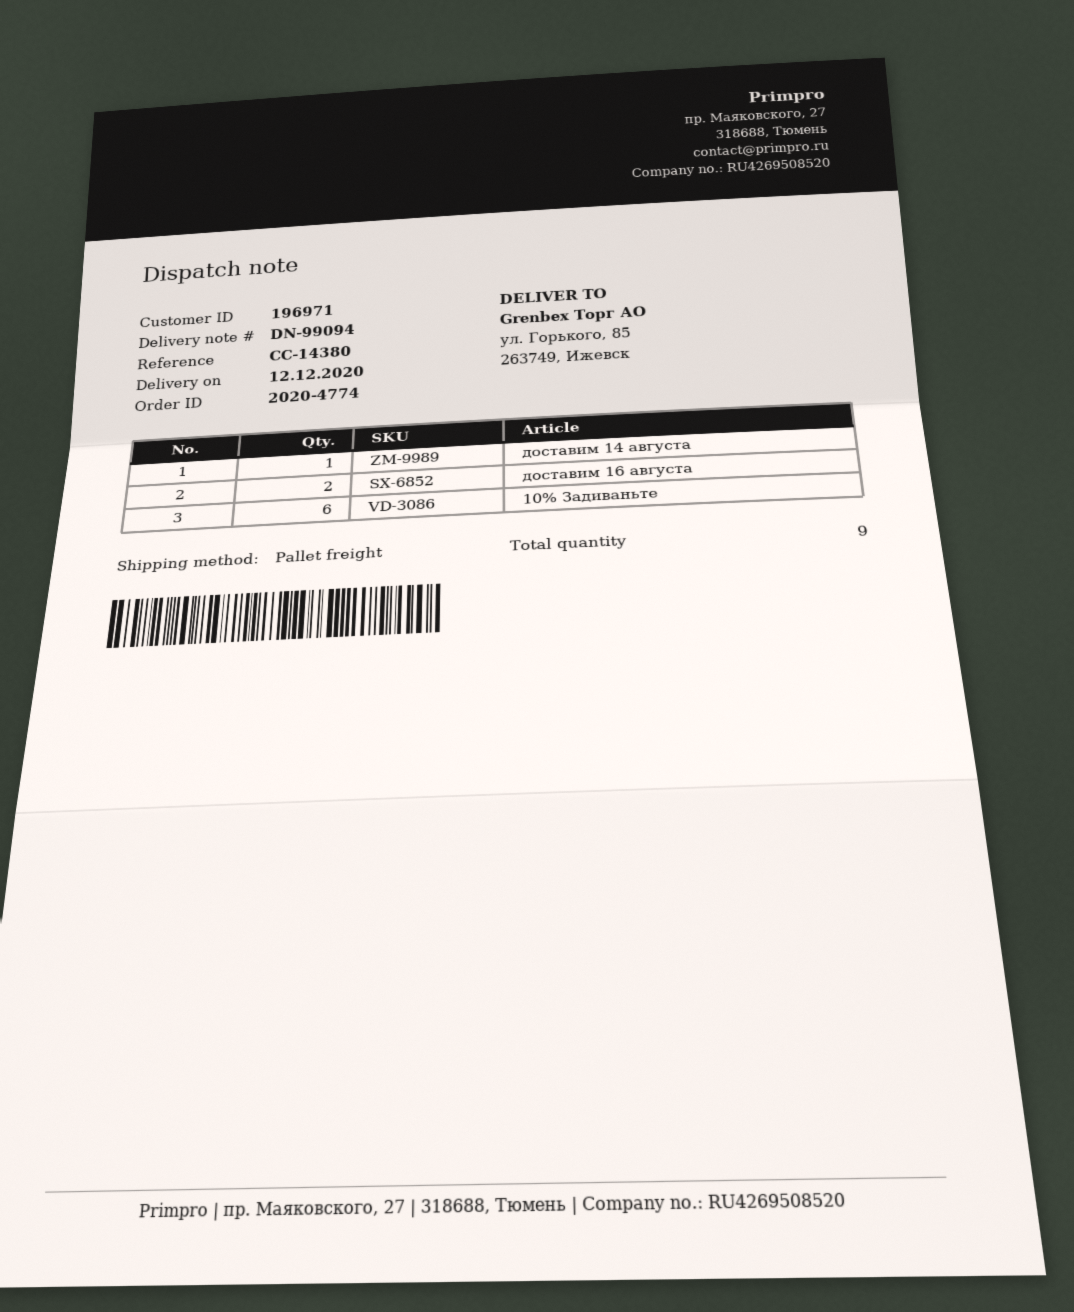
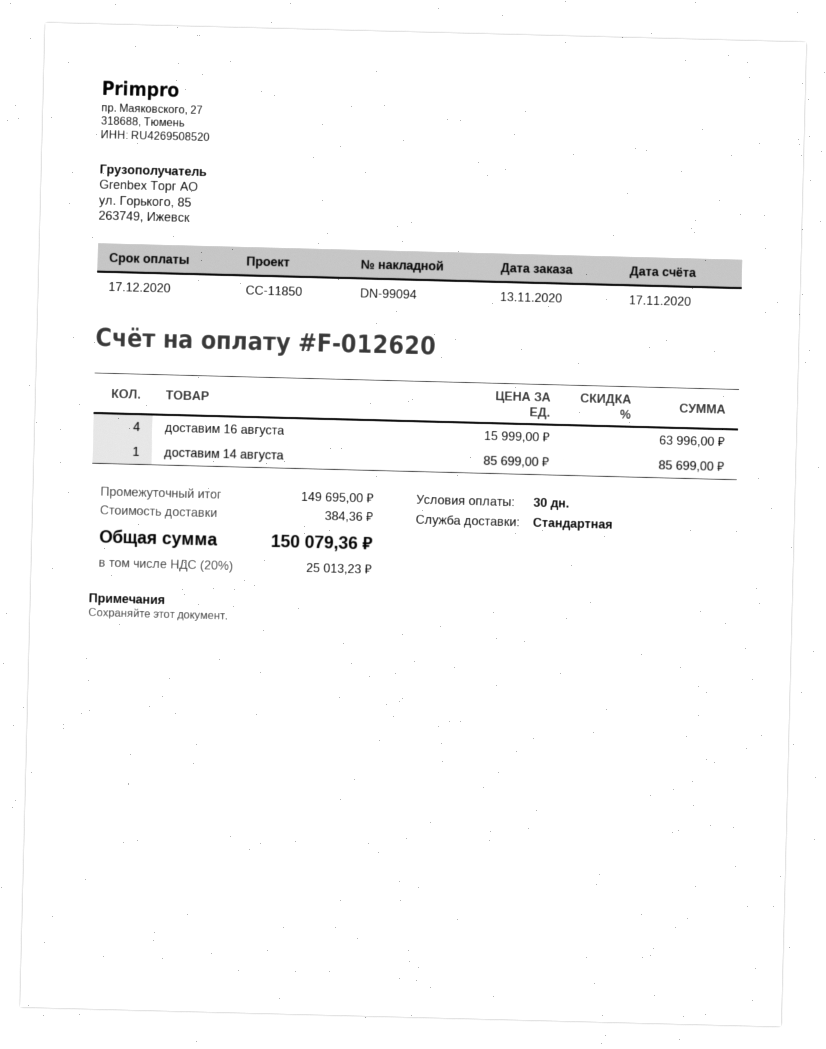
reference: CC-14380 -> CC-11850
shipping method: pallet freight -> standard
доставим 16 августа: 2 -> 4
10% Задиваньте: 6 -> none

